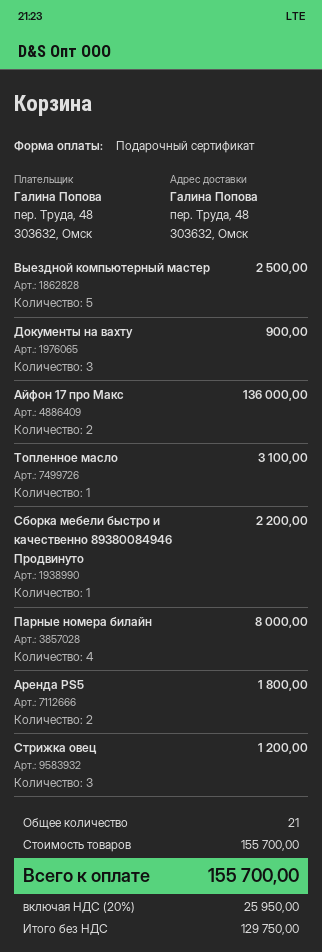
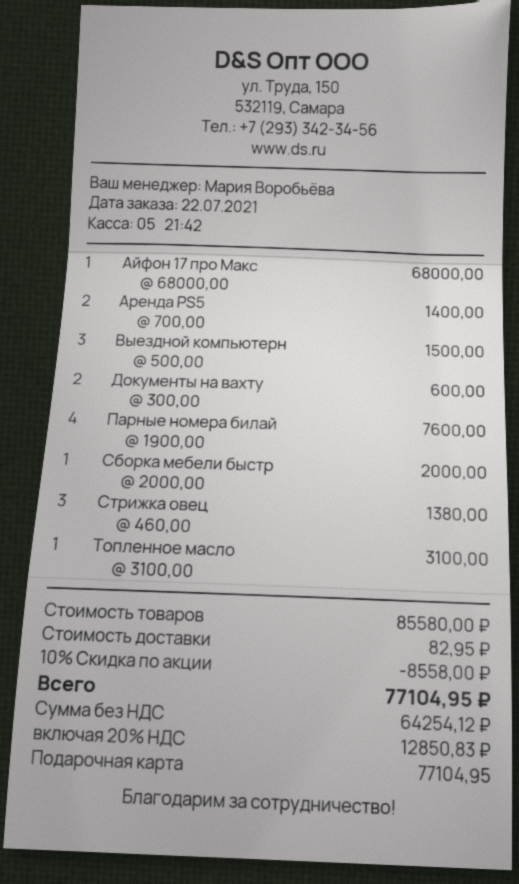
Выездной компьютерный мастер: 5 for 2500.00 -> 3 for 1500.00
Документы на вахту: 3 for 900.00 -> 2 for 600.00
Айфон 17 про Макс: 2 for 136000.00 -> 1 for 68000.00
Сборка мебели быстро и качественно 89380084946 Продвинуто: 1 for 2200.00 -> 1 for 2000.00
Парные номера билайн: 4 for 8000.00 -> 4 for 7600.00
Аренда PS5: 2 for 1800.00 -> 2 for 1400.00
Стрижка овец: 3 for 1200.00 -> 3 for 1380.00
subtotal: 155700.00 -> 85580.00
discount: none -> 10% = 8558.00
shipping: none -> 82.95
net: 129750.00 -> 64254.12
tax: 20% = 25950.00 -> 20% = 12850.83
total: 155700.00 -> 77104.95

